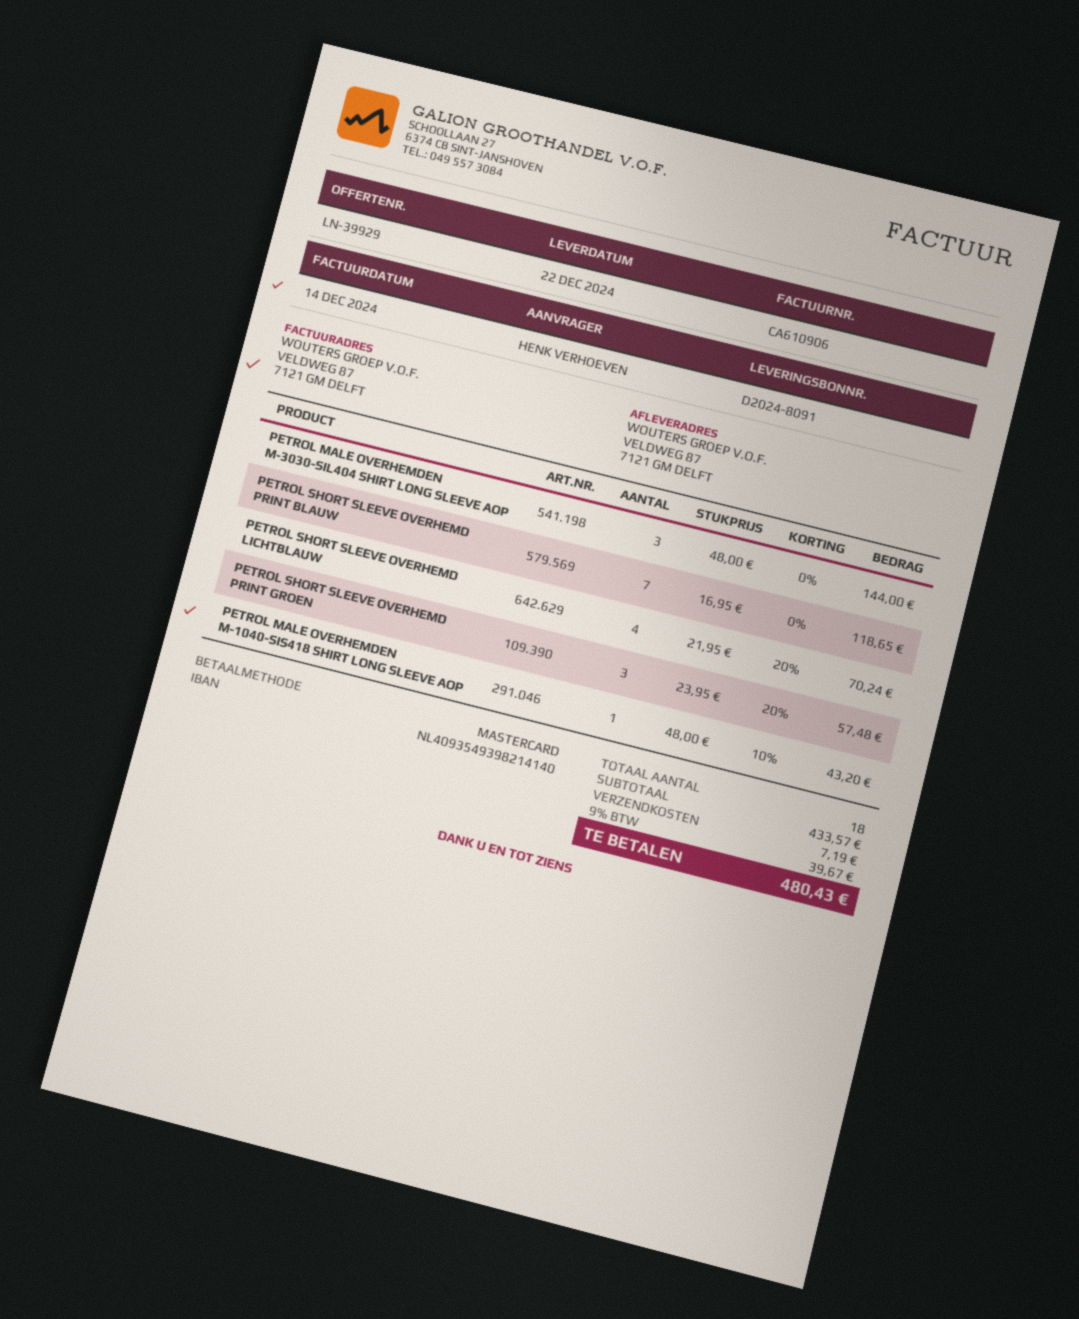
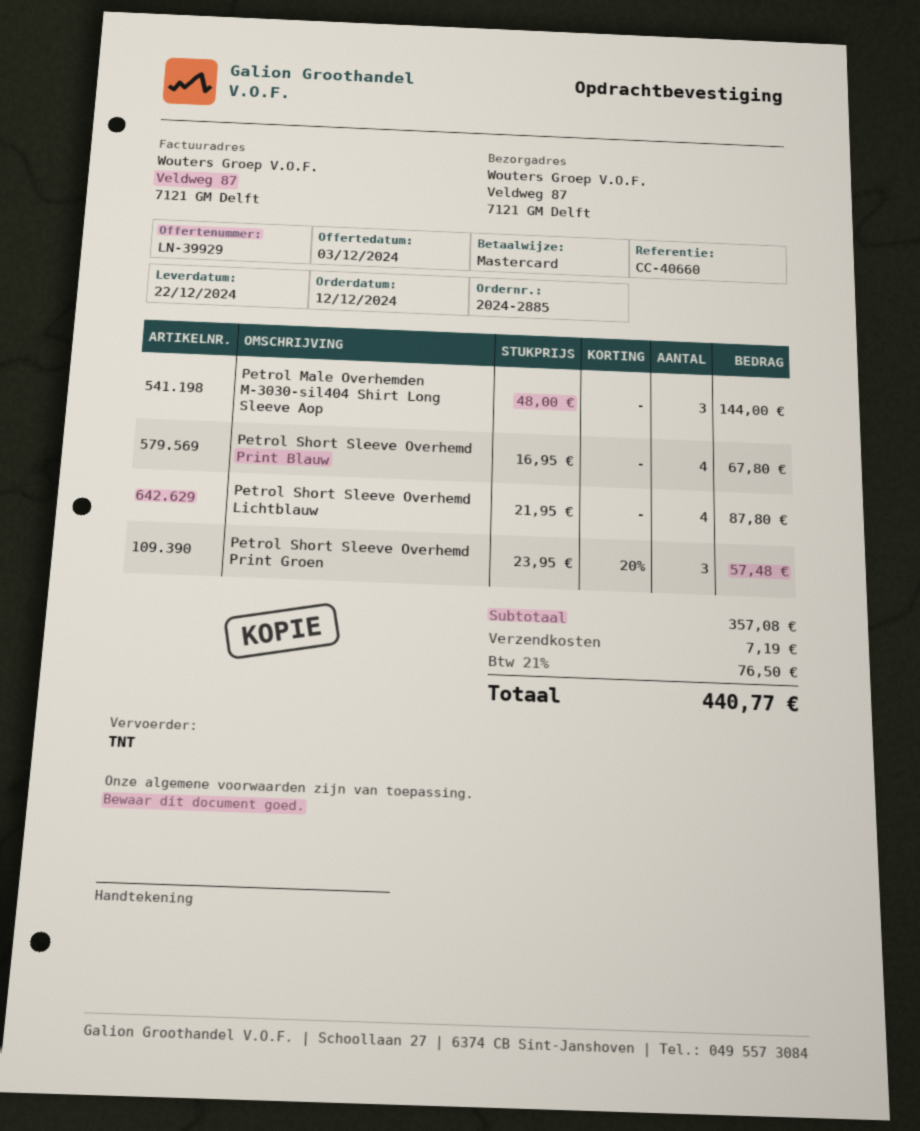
PETROL SHORT SLEEVE OVERHEMD PRINT BLAUW: 7 x 16.95 = 118.65 -> 4 x 16.95 = 67.80
PETROL SHORT SLEEVE OVERHEMD LICHTBLAUW: 4 x 21.95 - 20% = 70.24 -> 4 x 21.95 = 87.80
PETROL MALE OVERHEMDEN M-1040-SIS418 SHIRT LONG SLEEVE AOP: 1 x 48.00 - 10% = 43.20 -> none
subtotal: 433.57 -> 357.08
tax: 9% = 39.67 -> 21% = 76.50
total: 480.43 -> 440.77

